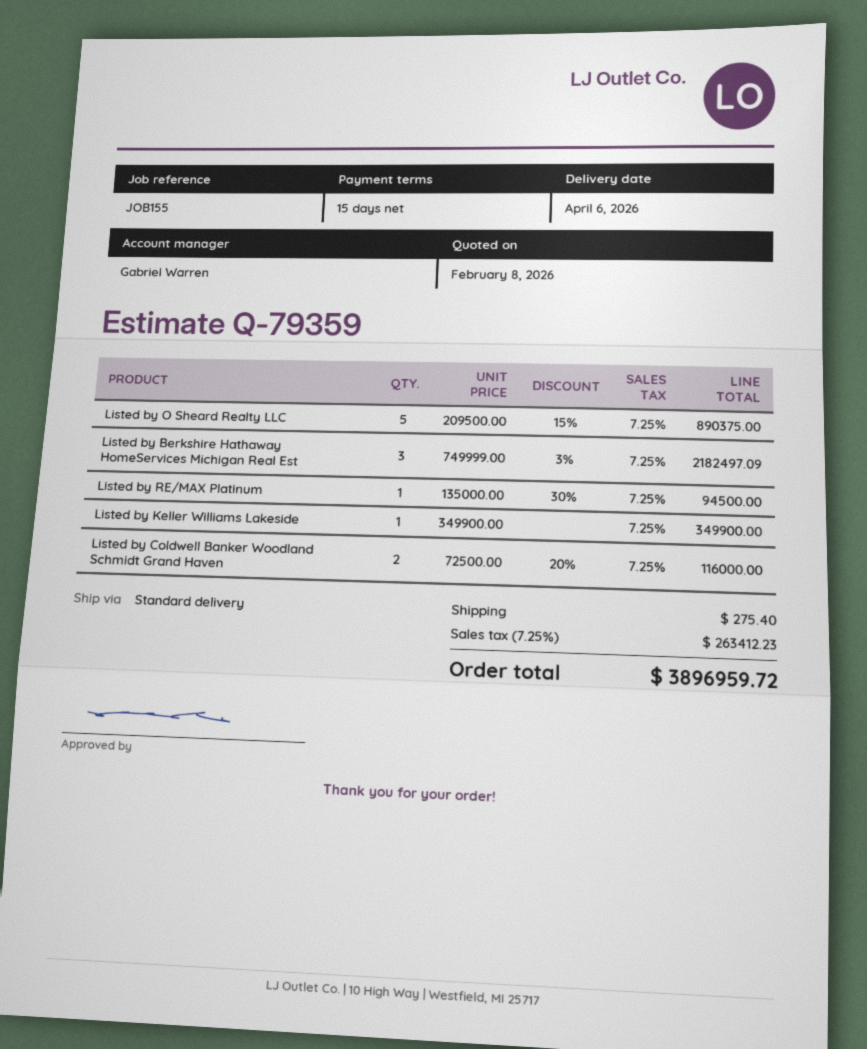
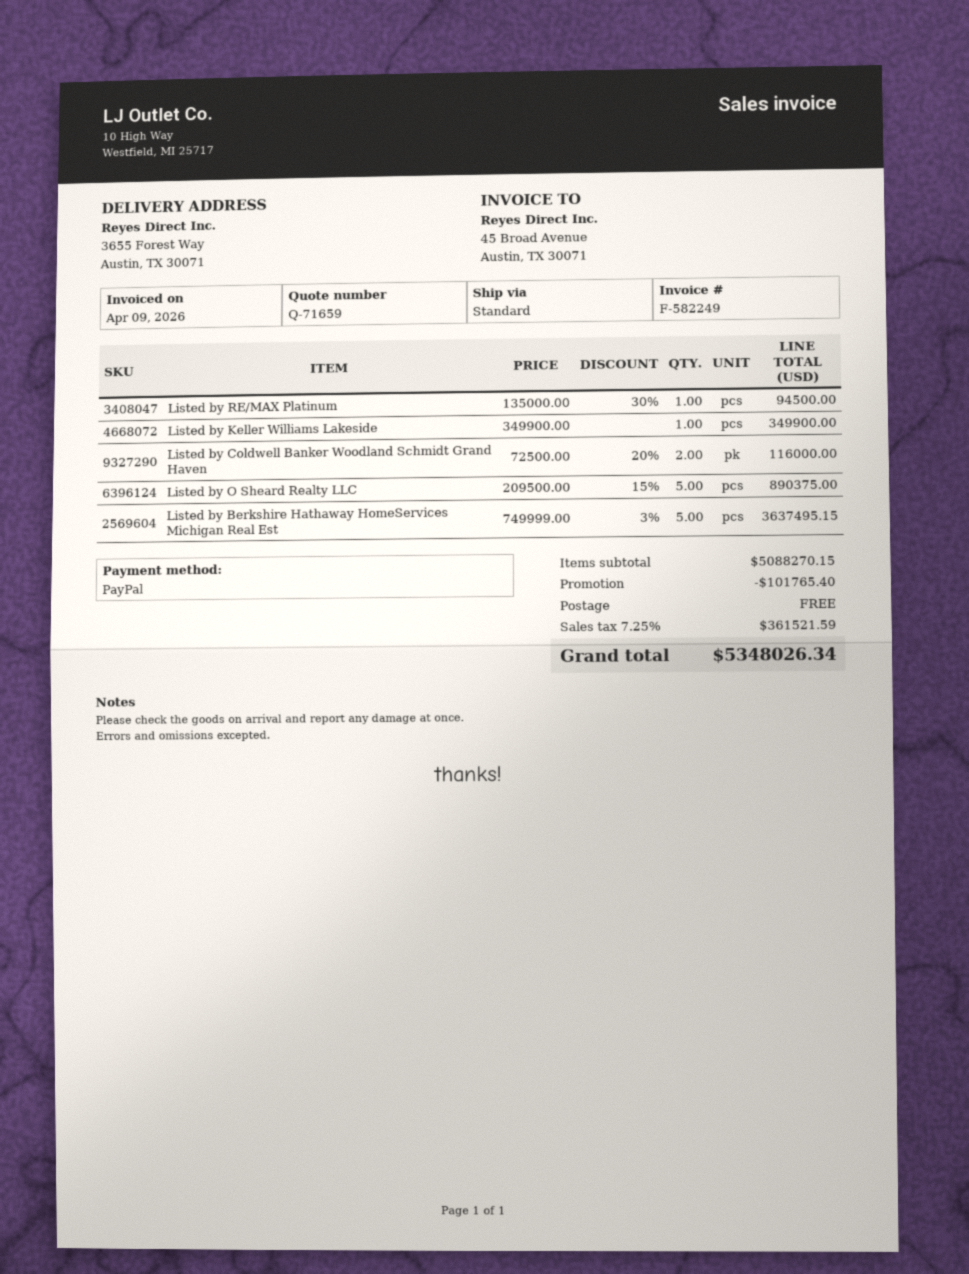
quote number: Q-79359 -> Q-71659
Listed by Berkshire Hathaway HomeServices Michigan Real Est: 3 x 749999.00 - 3% = 2182497.09 -> 5 x 749999.00 - 3% = 3637495.15
discount: none -> 101765.40
shipping: 275.40 -> 0.00
tax: 7.25% = 263412.23 -> 7.25% = 361521.59
total: 3896959.72 -> 5348026.34

